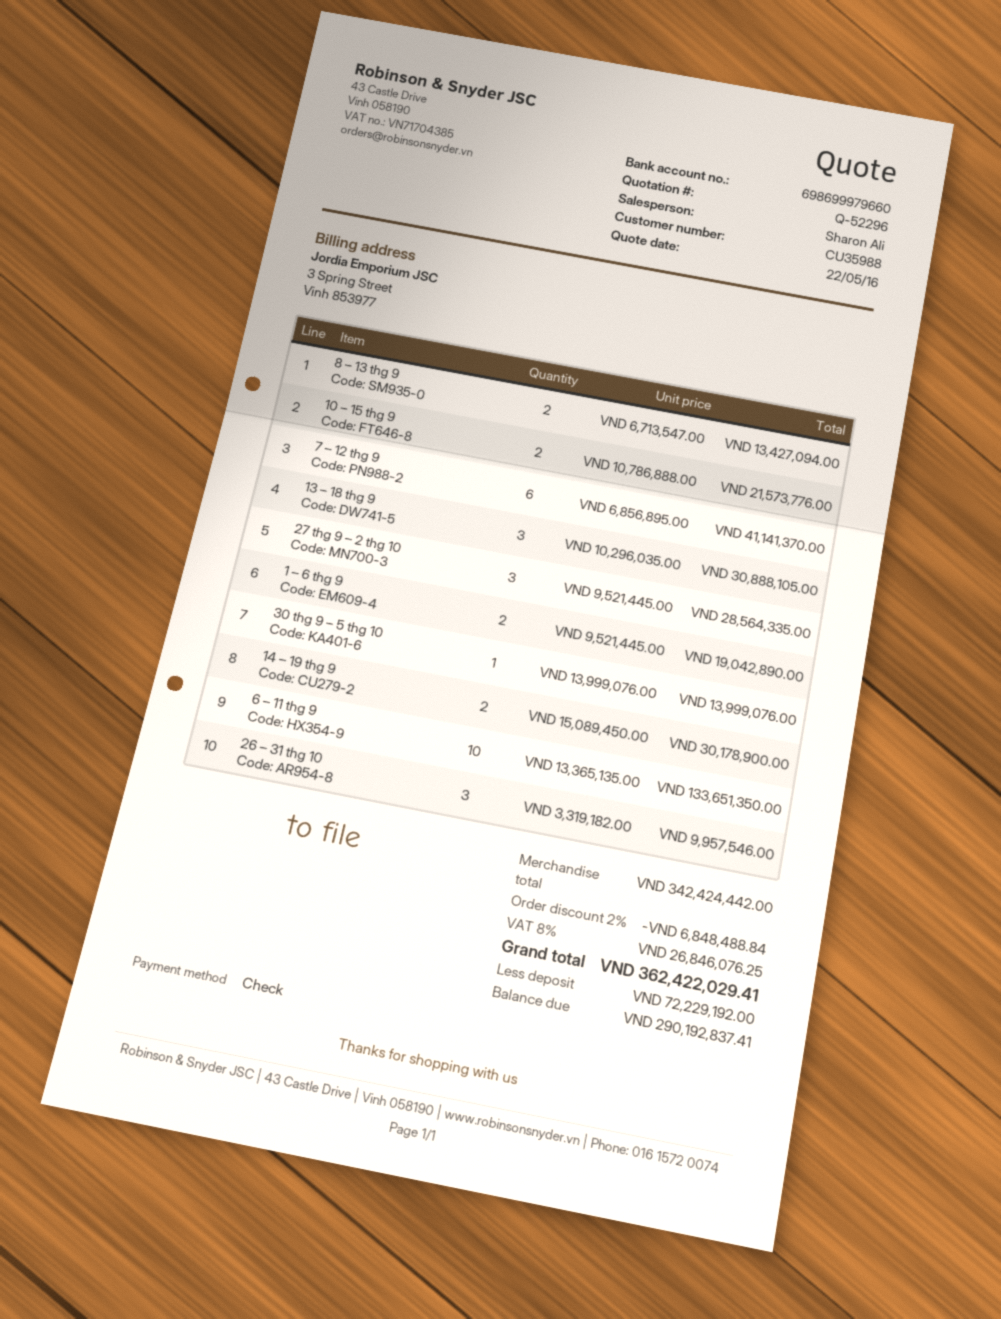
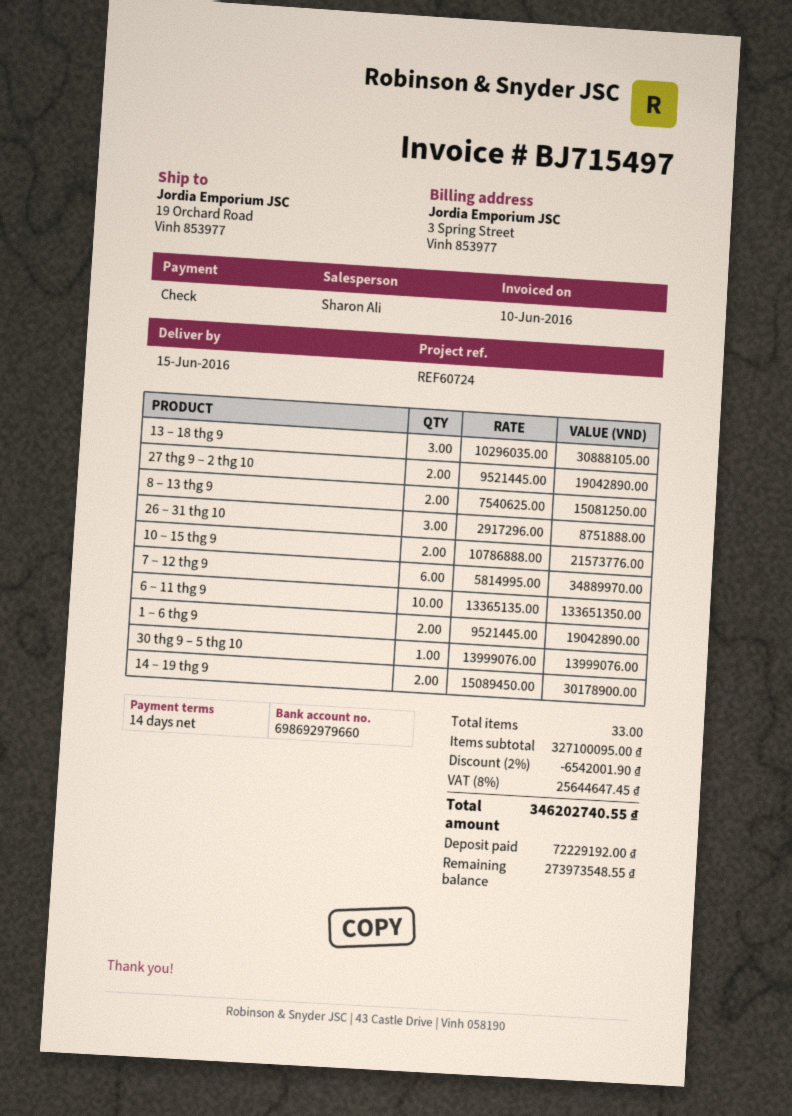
bank account: 698699979660 -> 698692979660
8 – 13 thg 9: 2 x 6713547.00 = 13427094.00 -> 2 x 7540625.00 = 15081250.00
7 – 12 thg 9: 6 x 6856895.00 = 41141370.00 -> 6 x 5814995.00 = 34889970.00
27 thg 9 – 2 thg 10: 3 x 9521445.00 = 28564335.00 -> 2 x 9521445.00 = 19042890.00
26 – 31 thg 10: 3 x 3319182.00 = 9957546.00 -> 3 x 2917296.00 = 8751888.00
subtotal: 342424442.00 -> 327100095.00
discount: 2% = 6848488.84 -> 2% = 6542001.90
tax: 8% = 26846076.25 -> 8% = 25644647.45
total: 362422029.41 -> 346202740.55
balance: 290192837.41 -> 273973548.55

